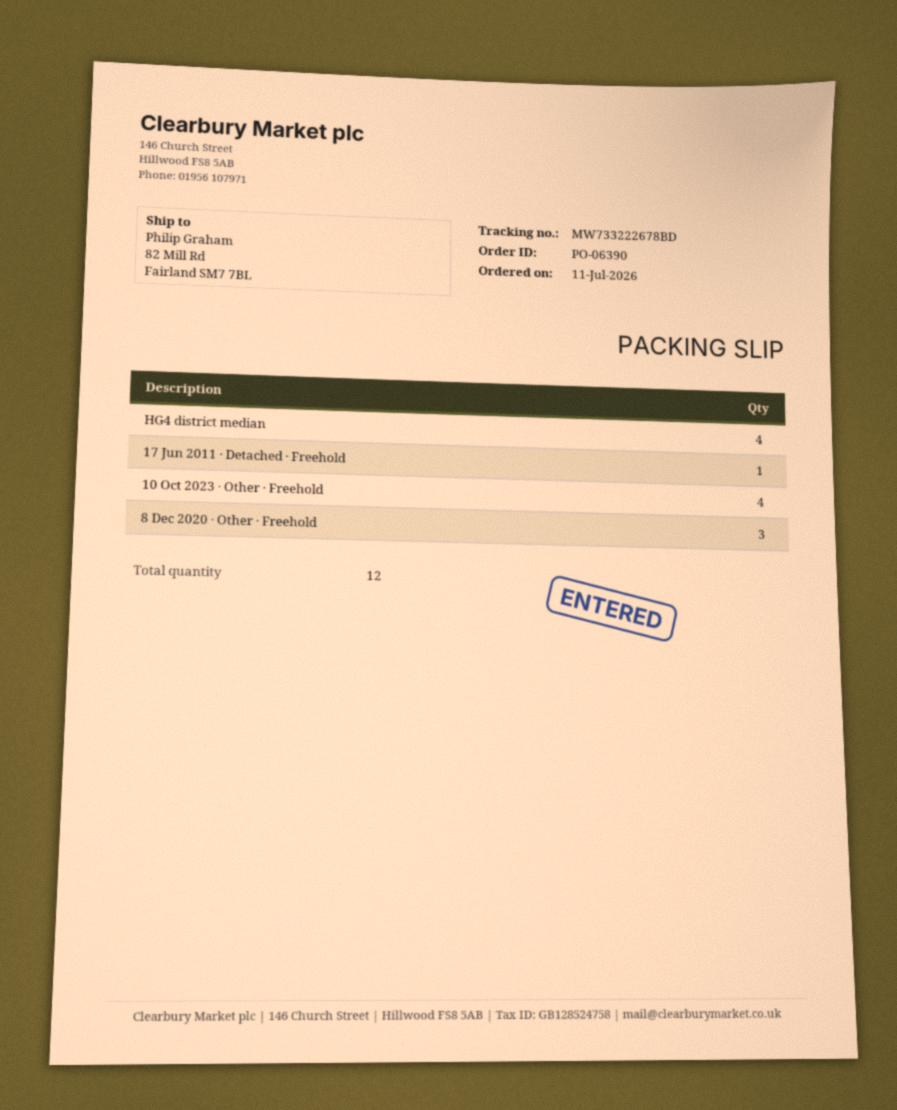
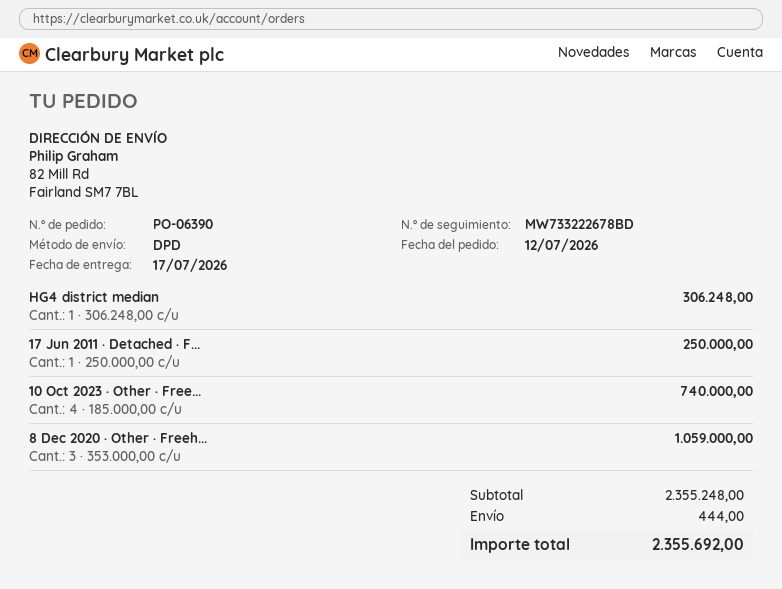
order date: 2026-07-11 -> 2026-07-12
HG4 district median: 4 -> 1

